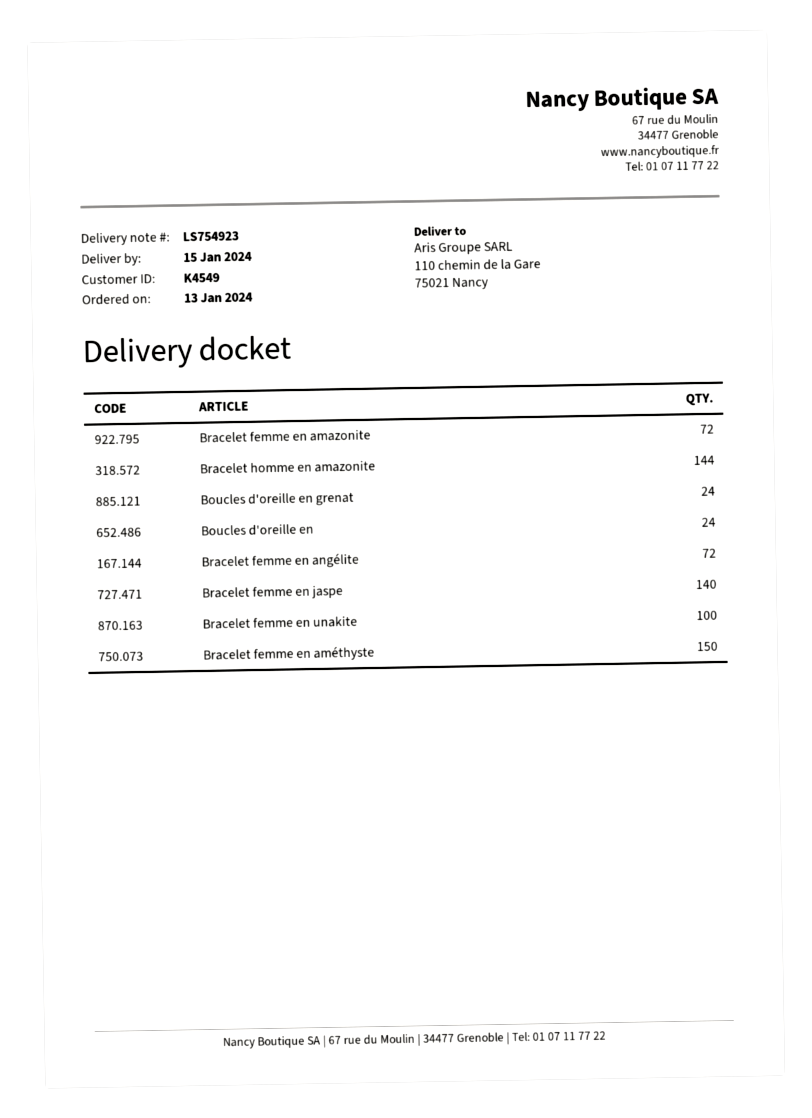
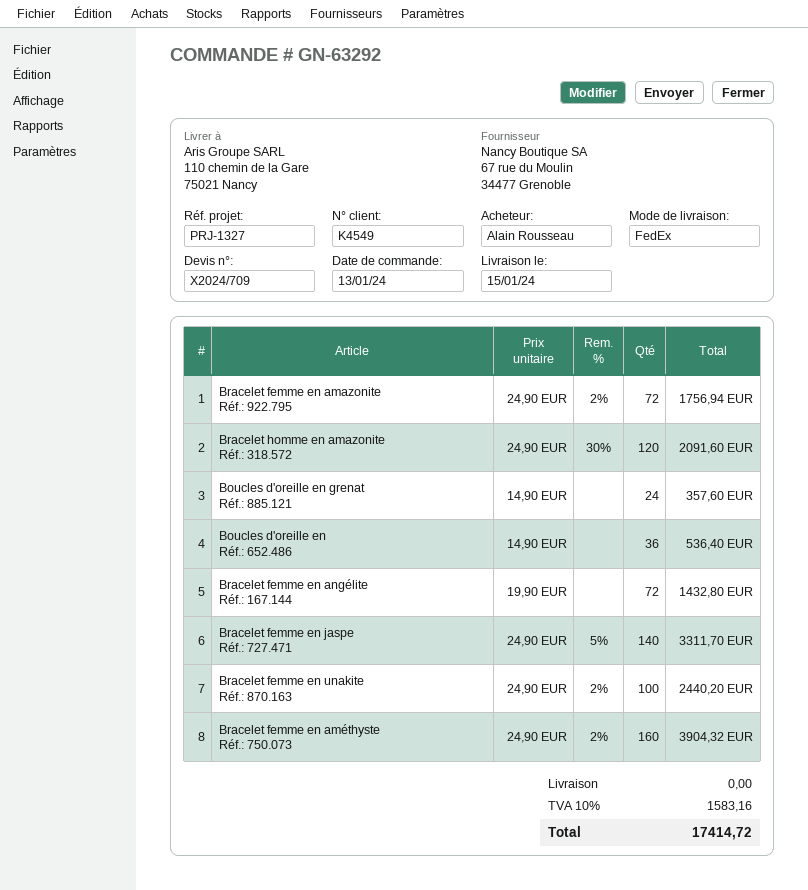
Bracelet homme en amazonite: 144 -> 120
Boucles d'oreille en: 24 -> 36
Bracelet femme en améthyste: 150 -> 160

